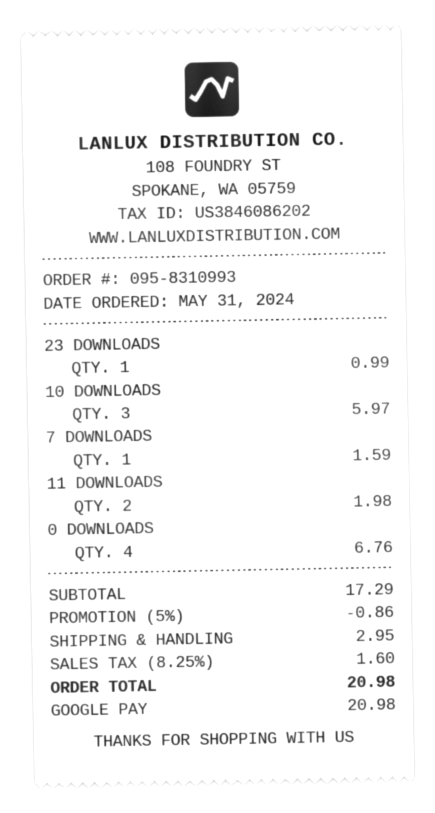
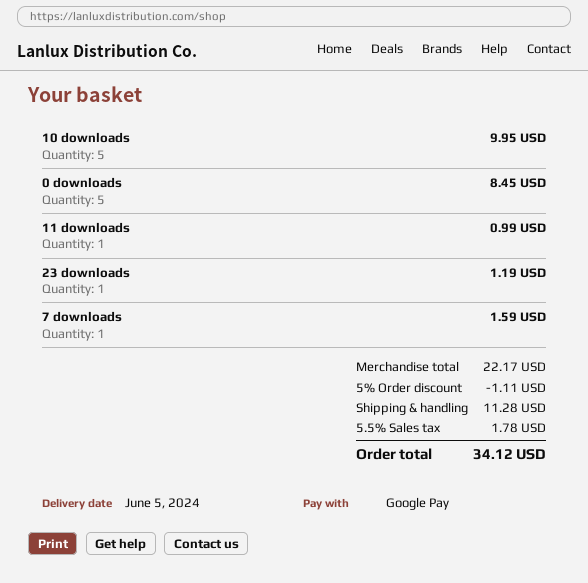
23 DOWNLOADS: 1 for 0.99 -> 1 for 1.19
10 DOWNLOADS: 3 for 5.97 -> 5 for 9.95
11 DOWNLOADS: 2 for 1.98 -> 1 for 0.99
0 DOWNLOADS: 4 for 6.76 -> 5 for 8.45
subtotal: 17.29 -> 22.17
discount: 5% = 0.86 -> 5% = 1.11
shipping: 2.95 -> 11.28
tax: 8.25% = 1.60 -> 5.5% = 1.78
total: 20.98 -> 34.12

